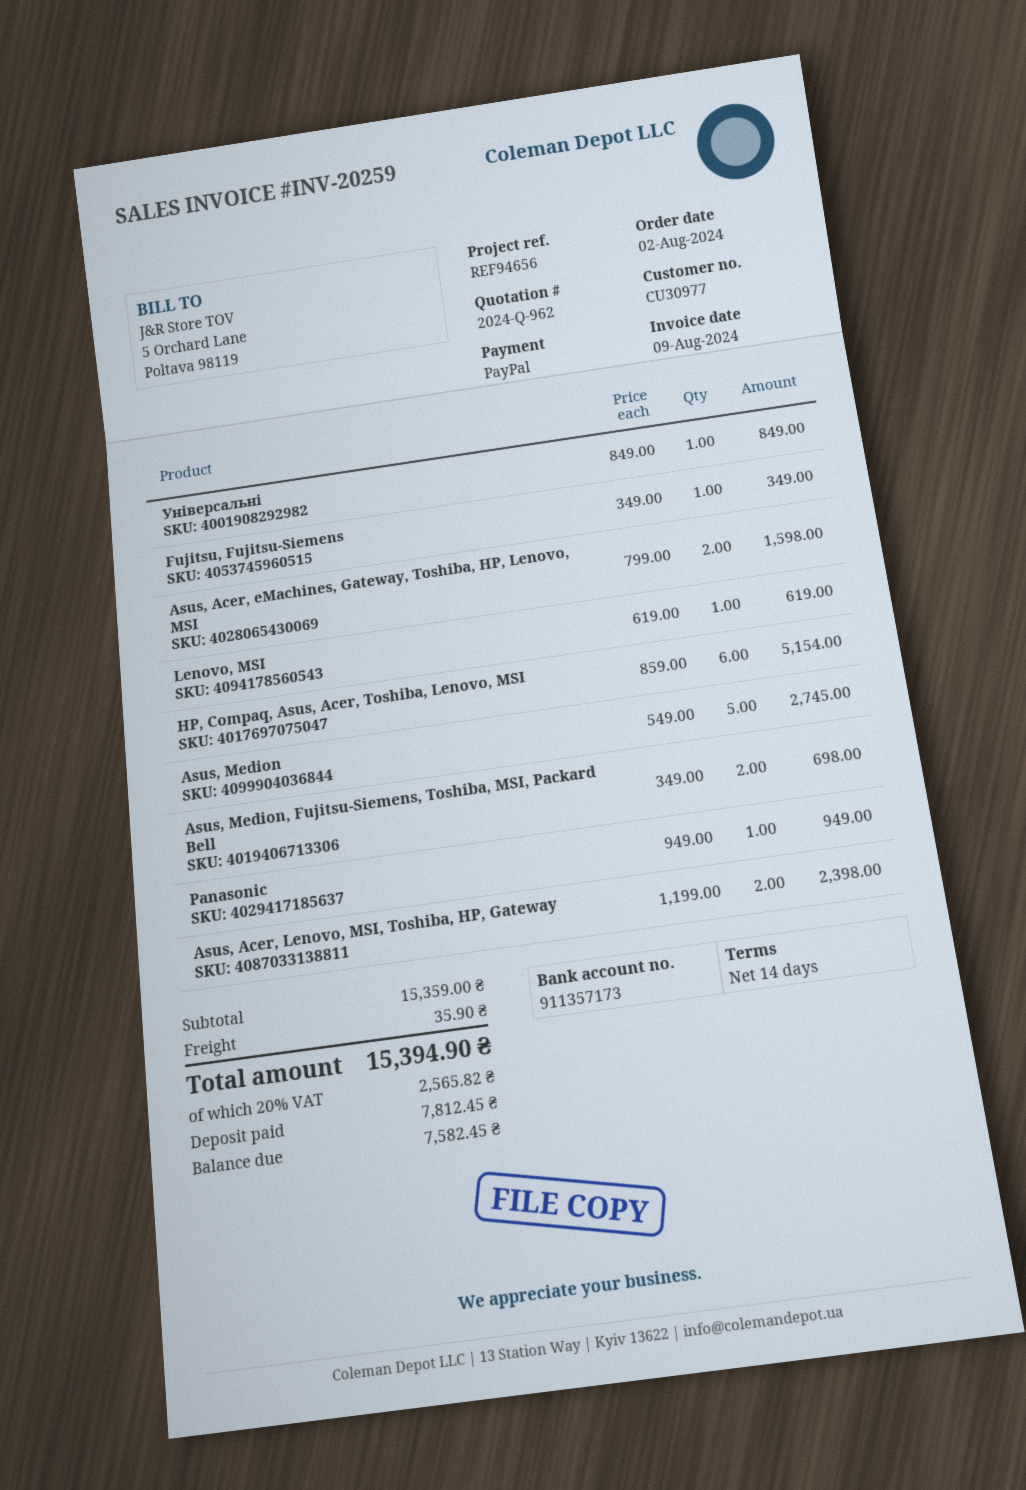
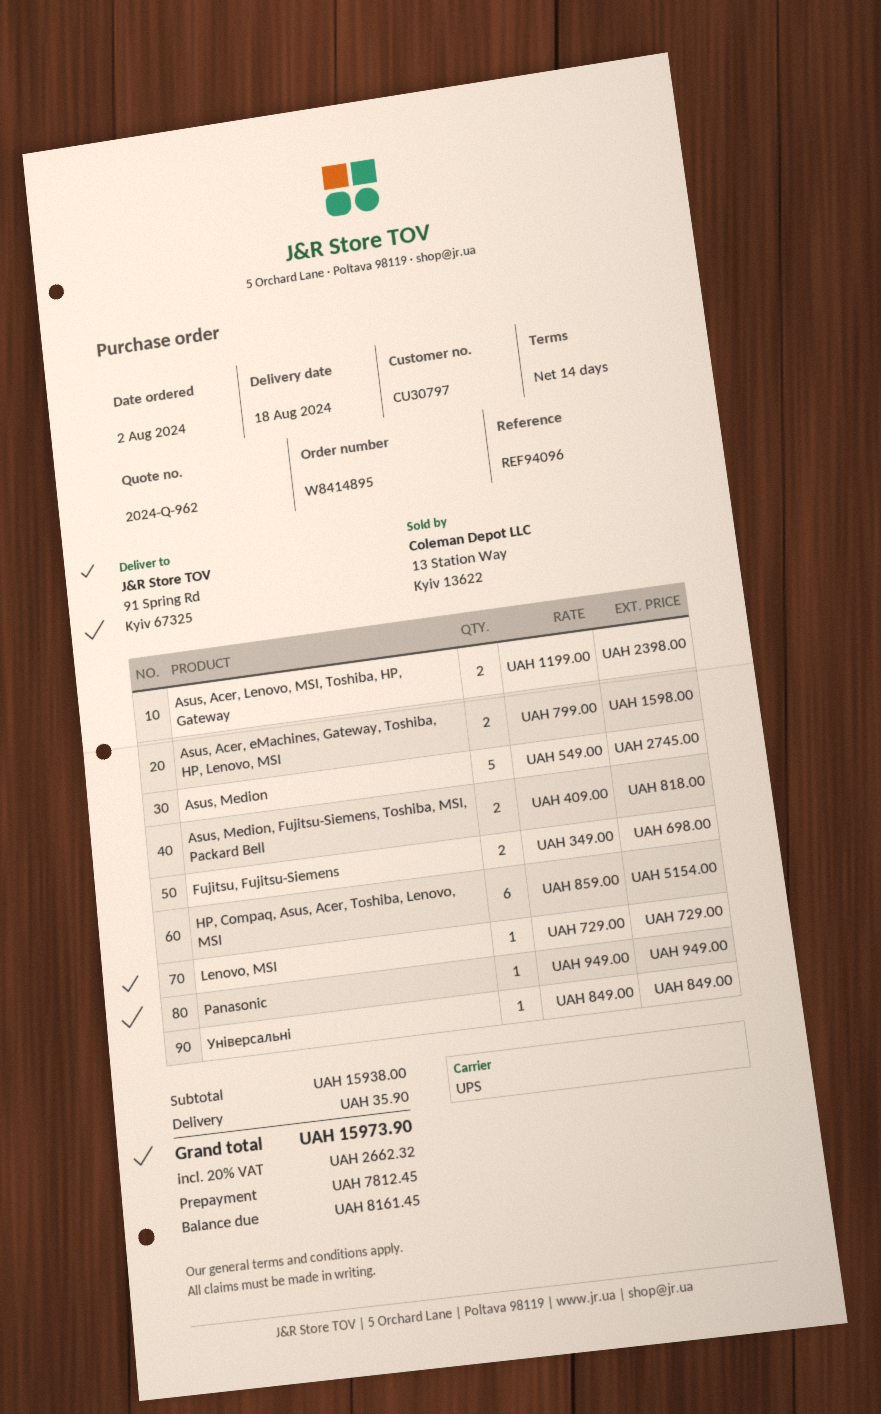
customer number: CU30977 -> CU30797
reference: REF94656 -> REF94096
Fujitsu, Fujitsu-Siemens: 1 x 349.00 = 349.00 -> 2 x 349.00 = 698.00
Lenovo, MSI: 1 x 619.00 = 619.00 -> 1 x 729.00 = 729.00
Asus, Medion, Fujitsu-Siemens, Toshiba, MSI, Packard Bell: 2 x 349.00 = 698.00 -> 2 x 409.00 = 818.00
subtotal: 15359.00 -> 15938.00
tax: 20% = 2565.82 -> 20% = 2662.32
total: 15394.90 -> 15973.90
balance: 7582.45 -> 8161.45

